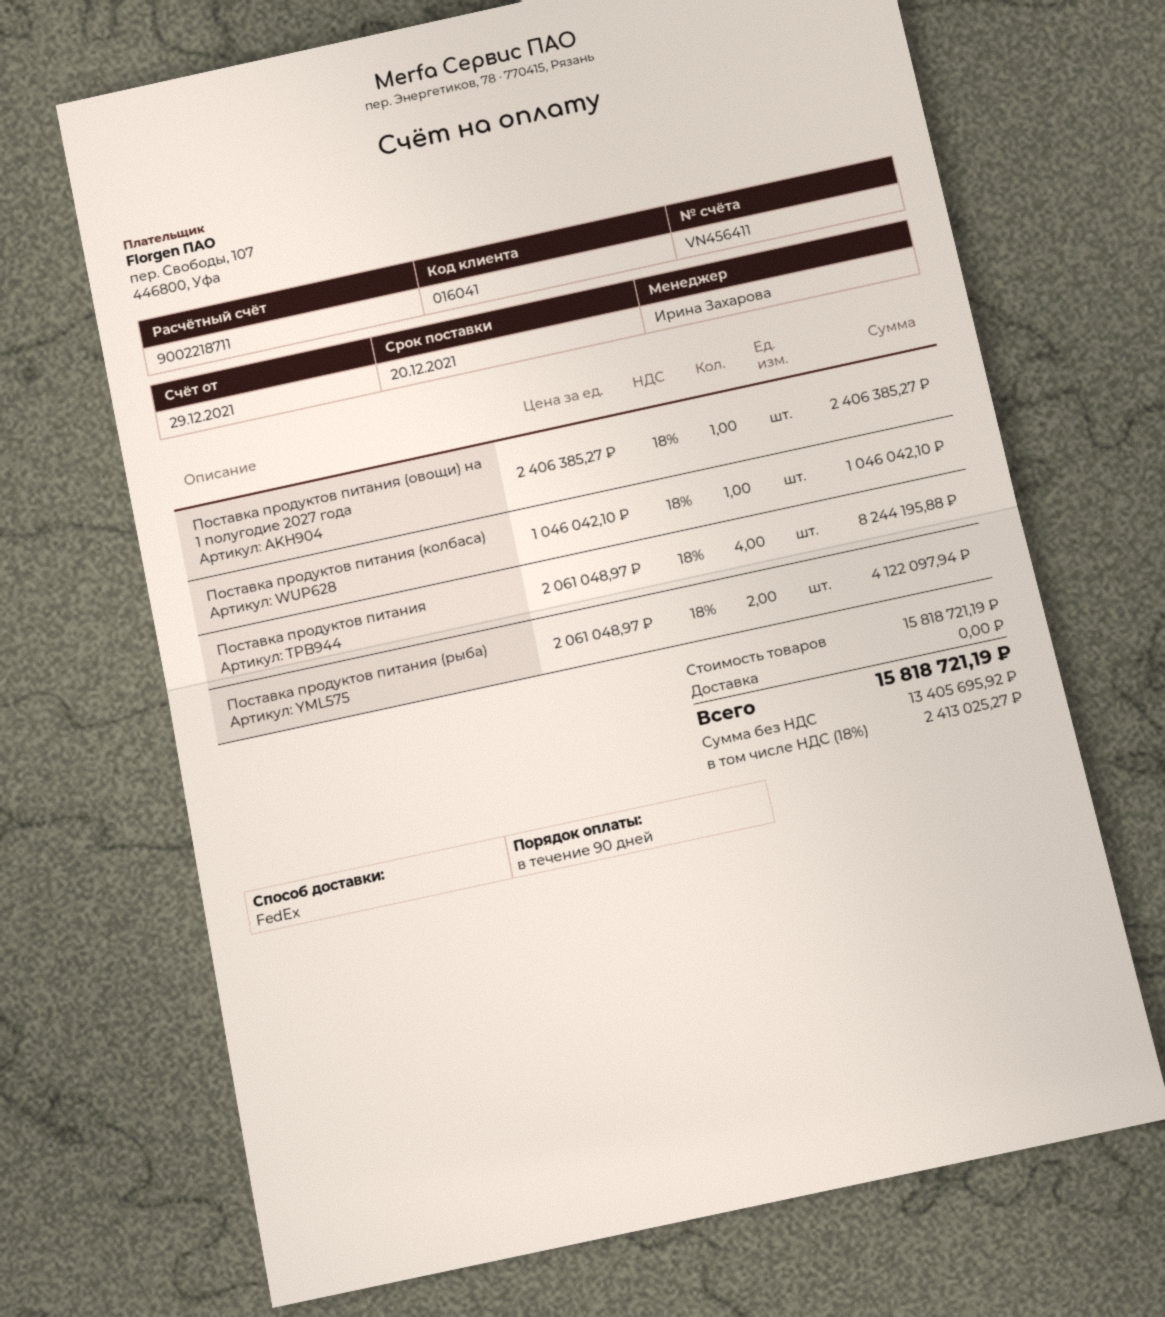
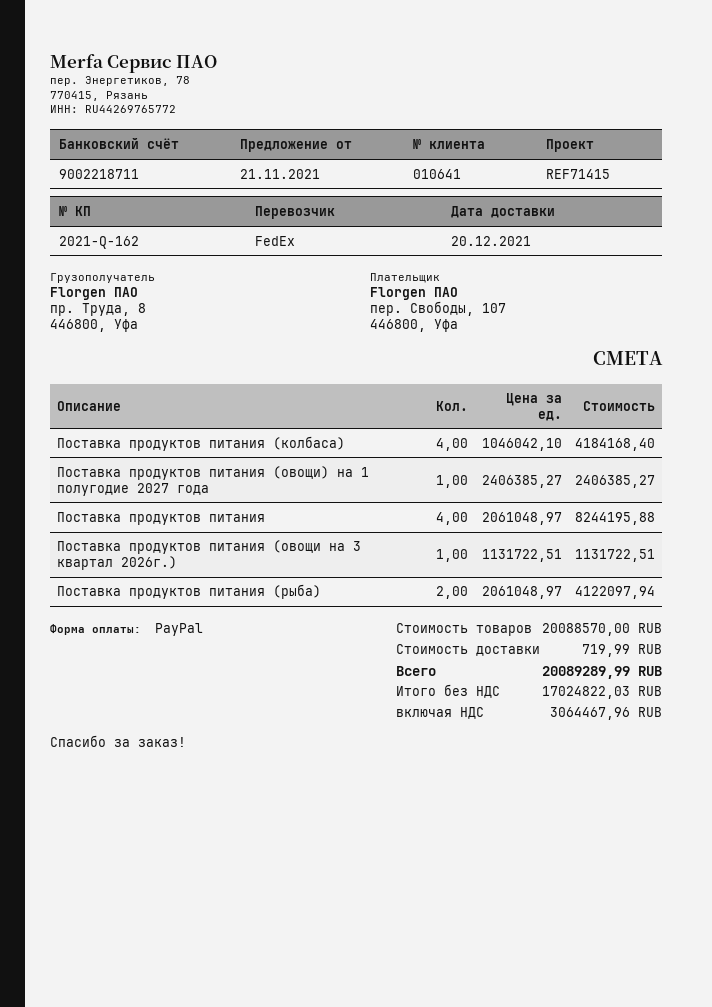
customer number: 016041 -> 010641
Поставка продуктов питания (колбаса): 1 x 1046042.10 = 1046042.10 -> 4 x 1046042.10 = 4184168.40
Поставка продуктов питания (овощи на 3 квартал 2026г.): none -> 1 x 1131722.51 = 1131722.51
subtotal: 15818721.19 -> 20088570.00
shipping: 0.00 -> 719.99
net: 13405695.92 -> 17024822.03
tax: 2413025.27 -> 3064467.96
total: 15818721.19 -> 20089289.99

